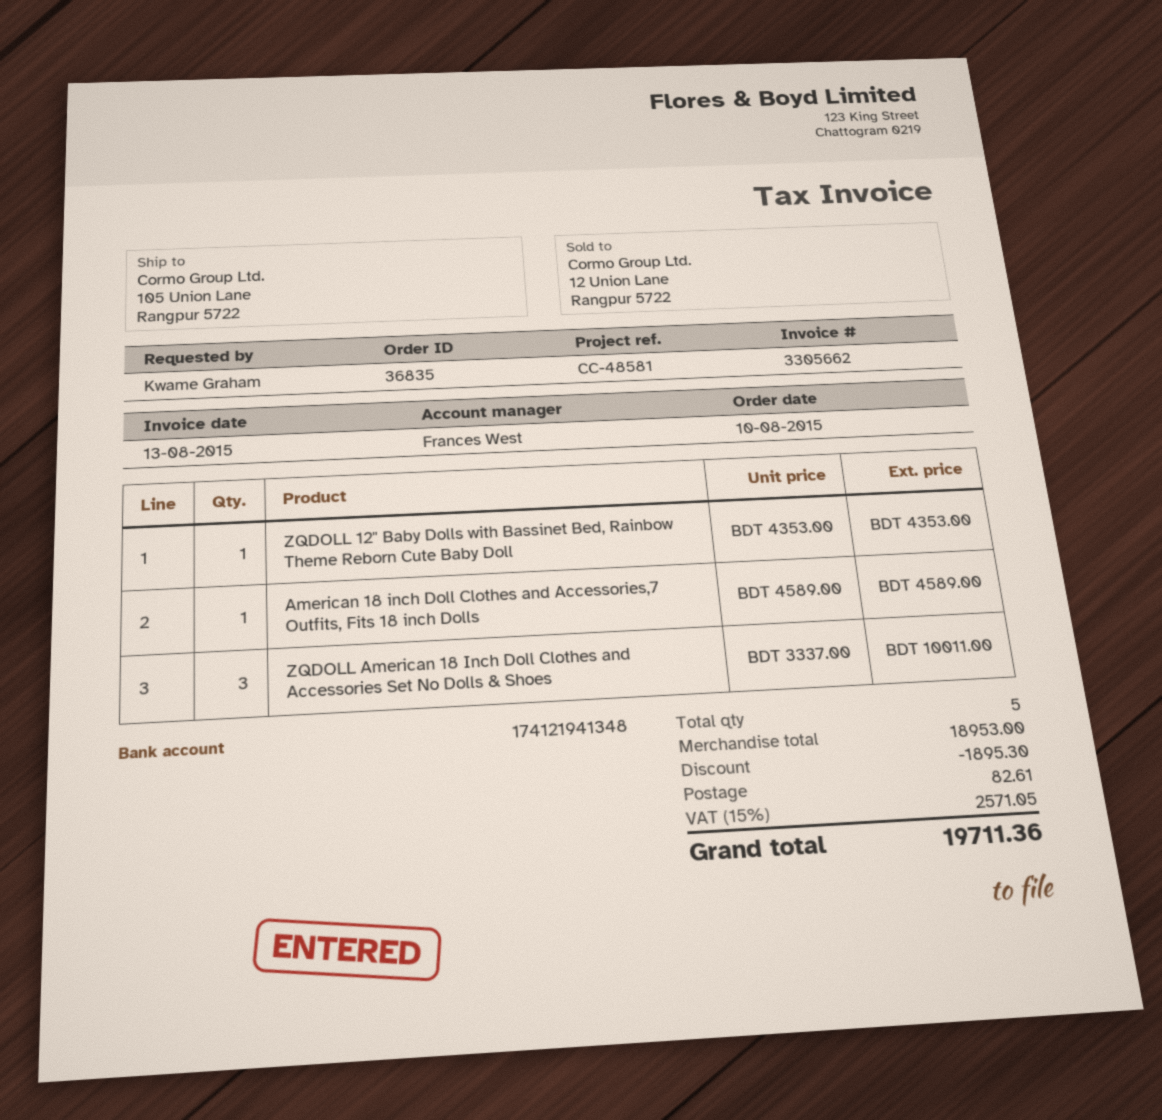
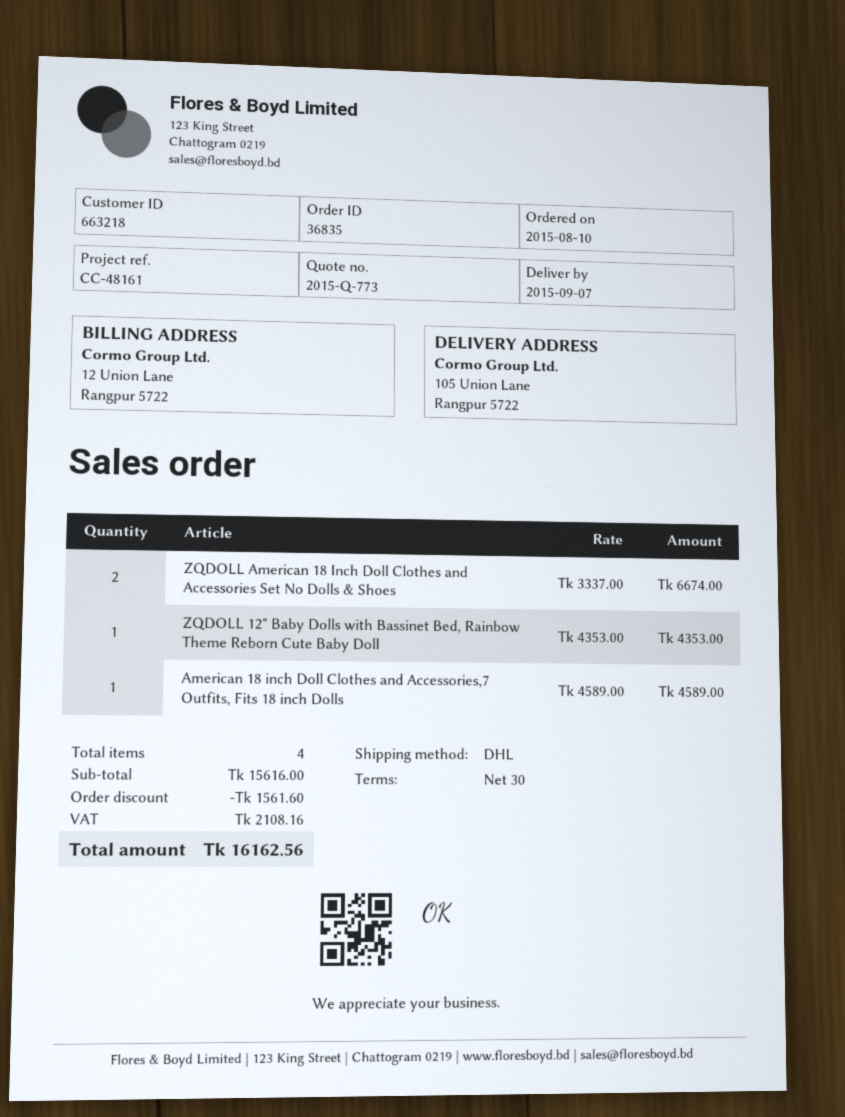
reference: CC-48581 -> CC-48161
ZQDOLL American 18 Inch Doll Clothes and Accessories Set No Dolls & Shoes: 3 x 3337.00 = 10011.00 -> 2 x 3337.00 = 6674.00
total quantity: 5 -> 4
subtotal: 18953.00 -> 15616.00
discount: 1895.30 -> 1561.60
shipping: 82.61 -> none
tax: 2571.05 -> 2108.16
total: 19711.36 -> 16162.56

